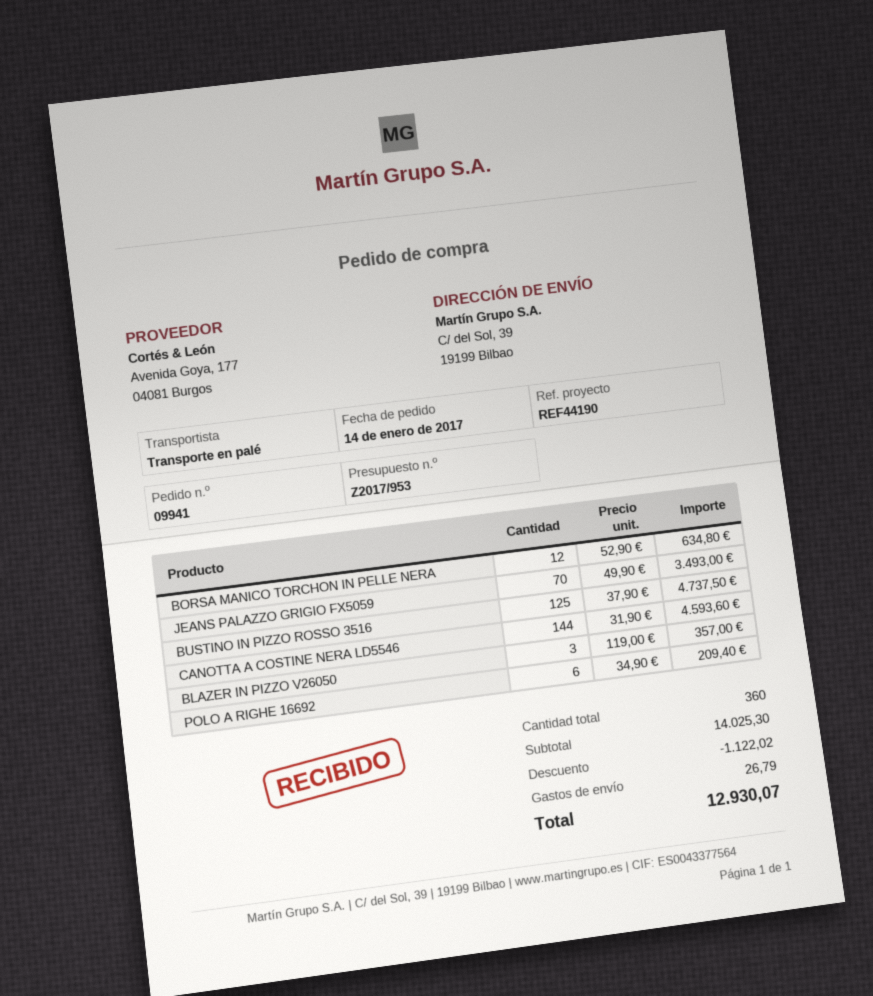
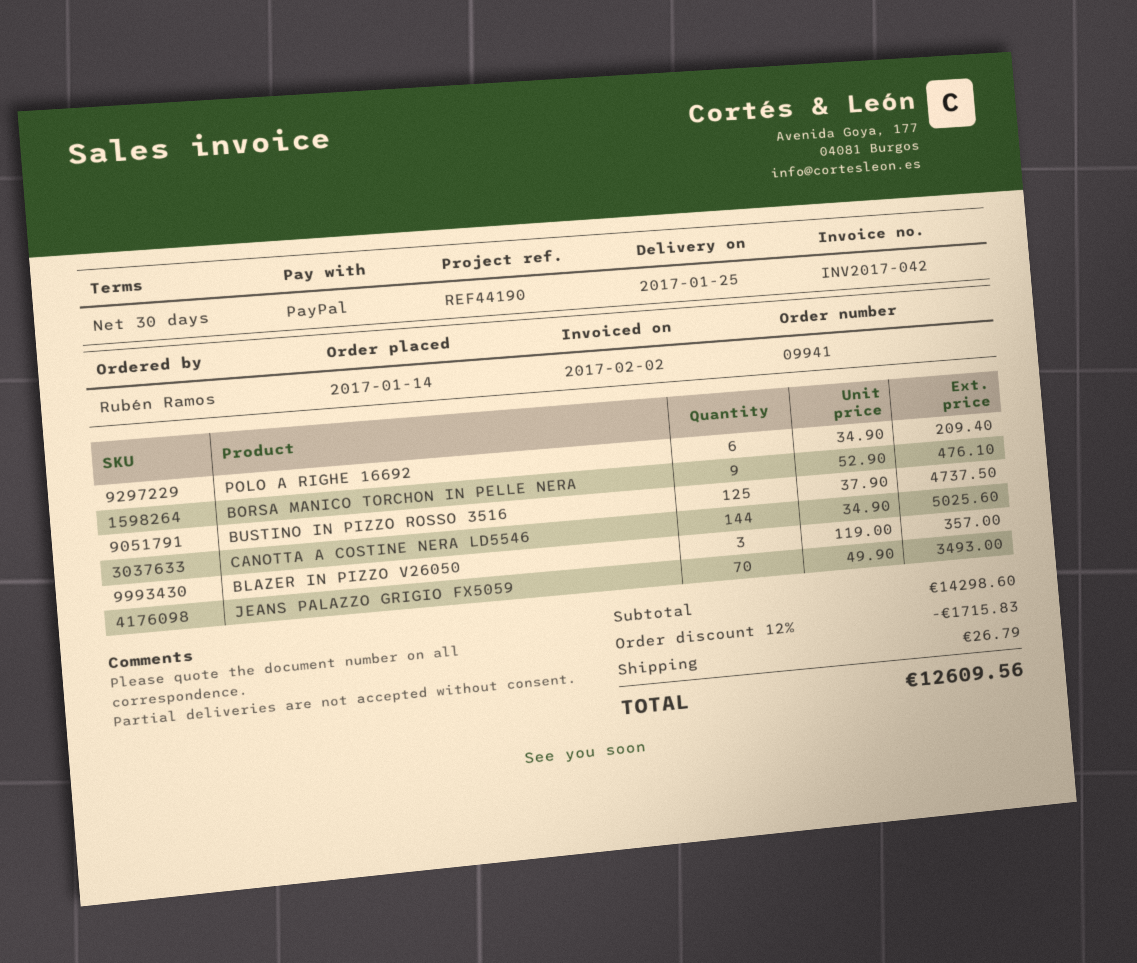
BORSA MANICO TORCHON IN PELLE NERA: 12 x 52.90 = 634.80 -> 9 x 52.90 = 476.10
CANOTTA A COSTINE NERA LD5546: 144 x 31.90 = 4593.60 -> 144 x 34.90 = 5025.60
subtotal: 14025.30 -> 14298.60
discount: 1122.02 -> 1715.83
total: 12930.07 -> 12609.56

